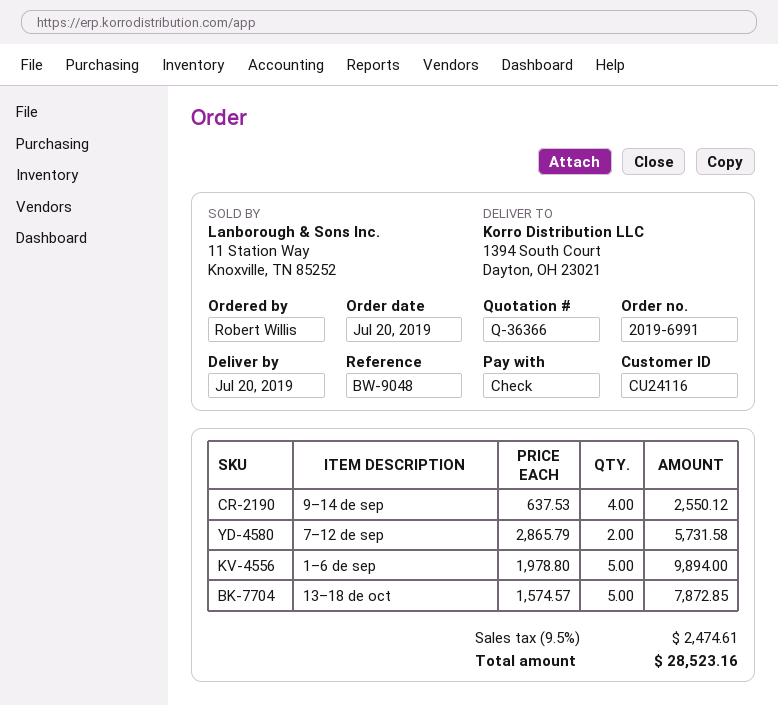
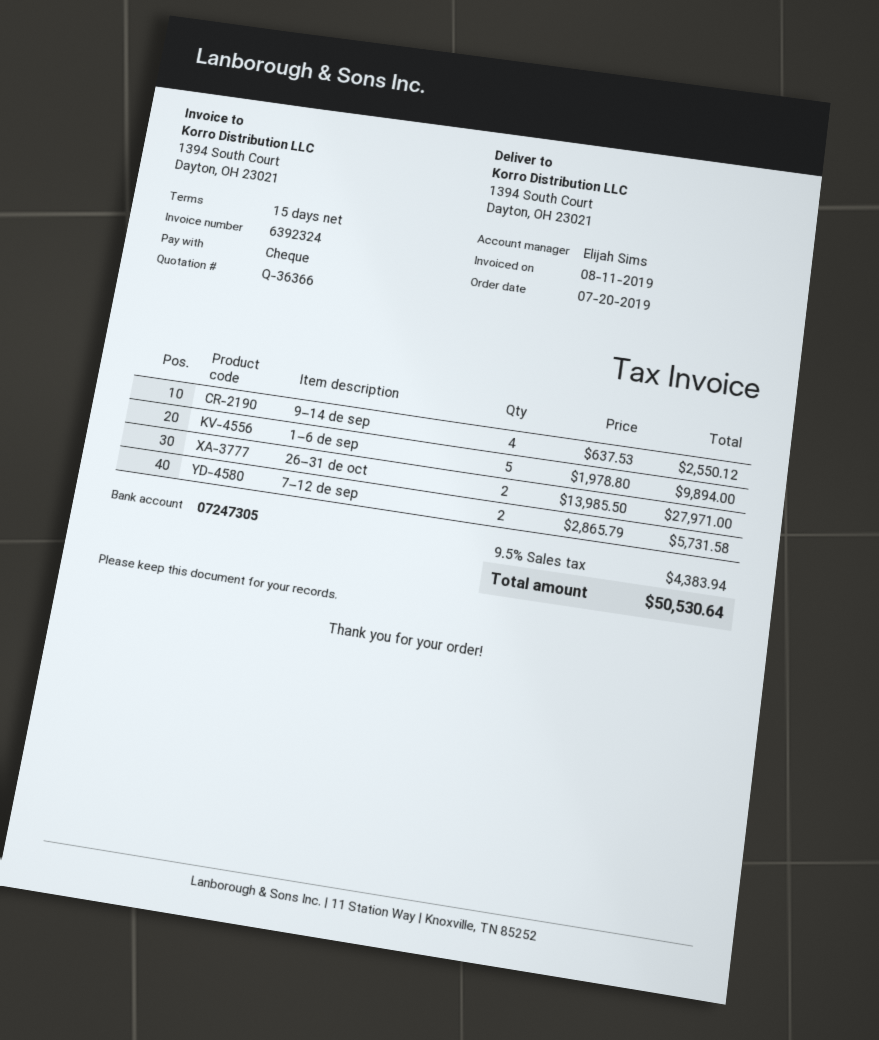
13–18 de oct: 5 x 1574.57 = 7872.85 -> none
26–31 de oct: none -> 2 x 13985.50 = 27971.00
tax: 9.5% = 2474.61 -> 9.5% = 4383.94
total: 28523.16 -> 50530.64

